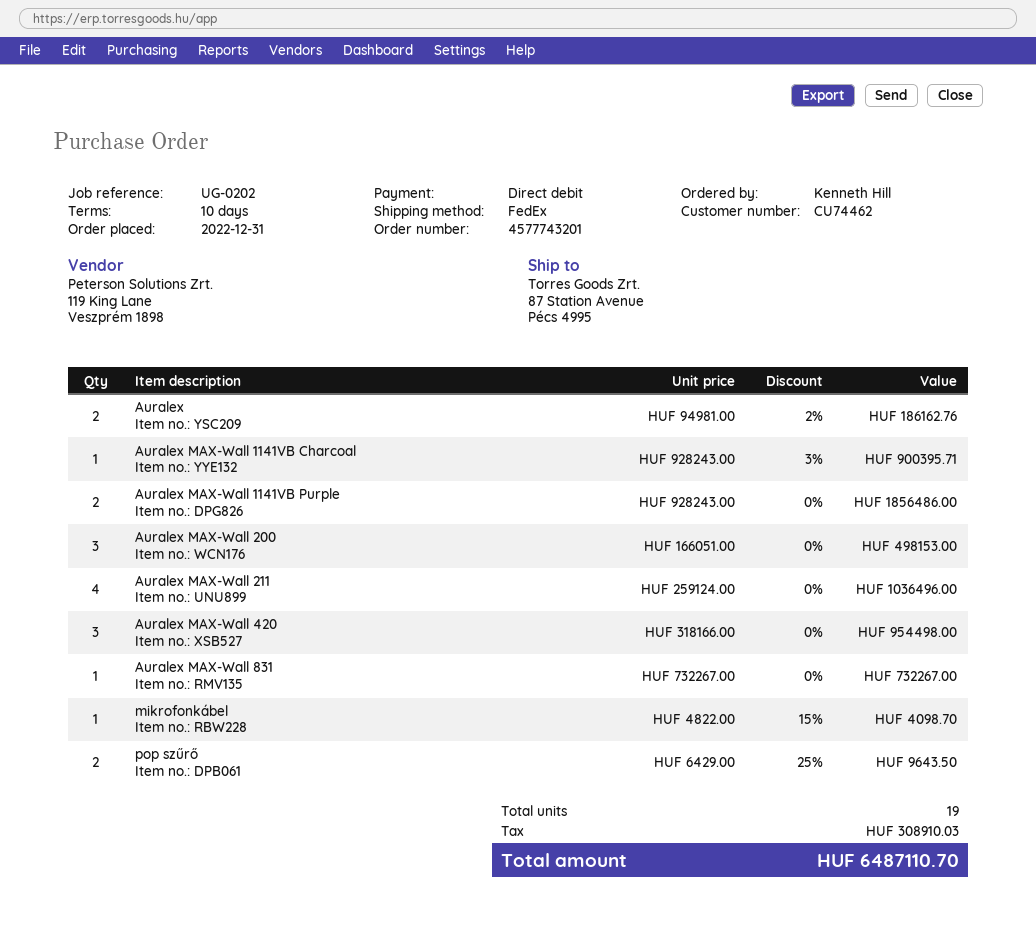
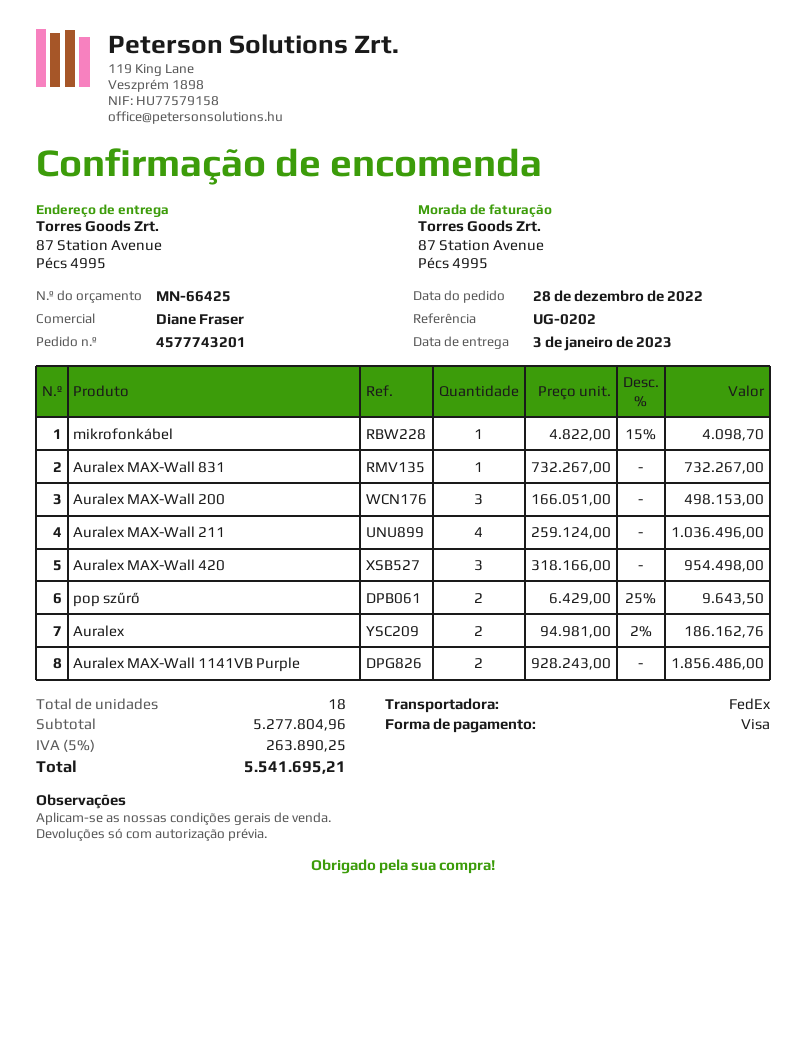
order date: 2022-12-31 -> 2022-12-28
payment method: direct debit -> Visa
Auralex MAX-Wall 1141VB Charcoal: 1 x 928243.00 - 3% = 900395.71 -> none
total quantity: 19 -> 18
tax: 308910.03 -> 263890.25
total: 6487110.70 -> 5541695.21

